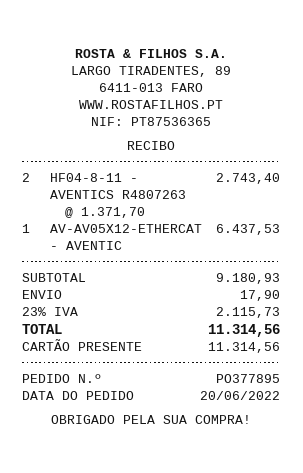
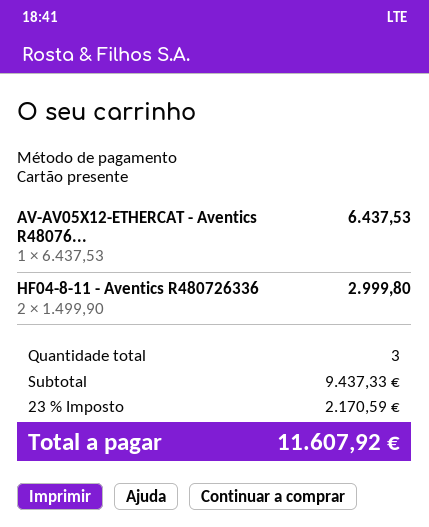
HF04-8-11 - AVENTICS R4807263: 2 x 1371.70 = 2743.40 -> 2 x 1499.90 = 2999.80
subtotal: 9180.93 -> 9437.33
shipping: 17.90 -> none
tax: 23% = 2115.73 -> 23% = 2170.59
total: 11314.56 -> 11607.92

